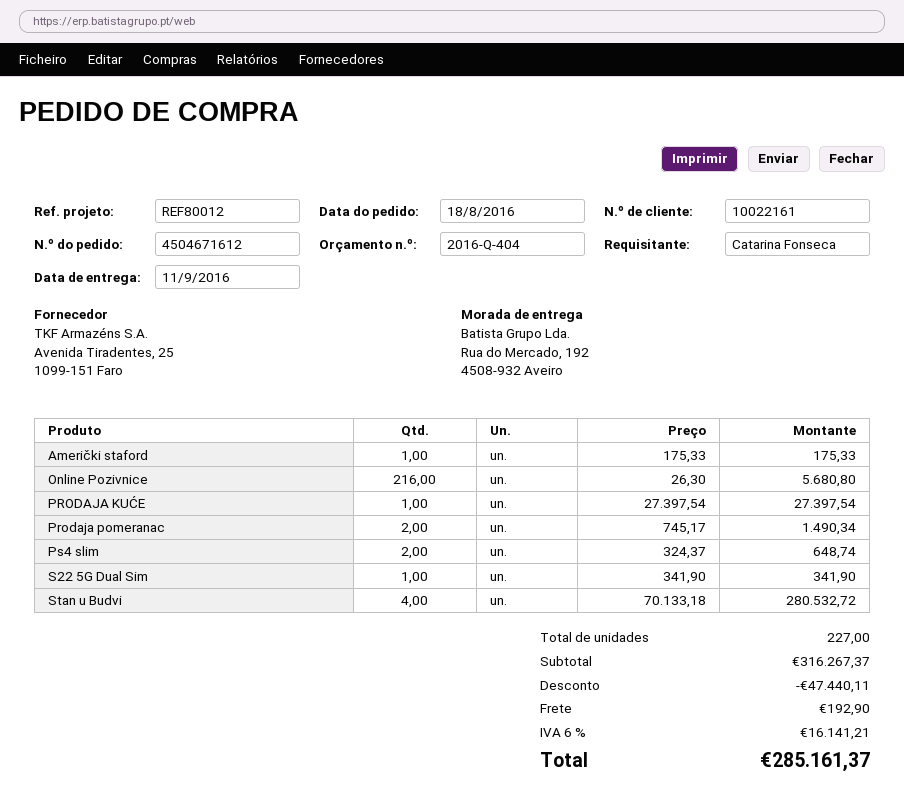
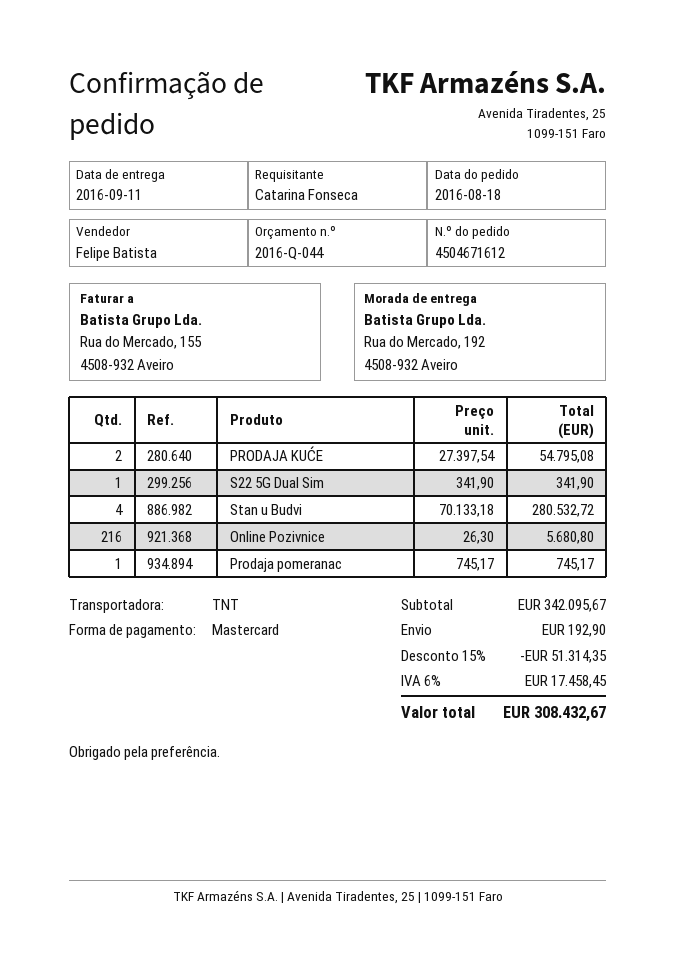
quote number: 2016-Q-404 -> 2016-Q-044
Američki staford: 1 x 175.33 = 175.33 -> none
PRODAJA KUĆE: 1 x 27397.54 = 27397.54 -> 2 x 27397.54 = 54795.08
Prodaja pomeranac: 2 x 745.17 = 1490.34 -> 1 x 745.17 = 745.17
Ps4 slim: 2 x 324.37 = 648.74 -> none
subtotal: 316267.37 -> 342095.67
discount: 47440.11 -> 51314.35
tax: 6% = 16141.21 -> 6% = 17458.45
total: 285161.37 -> 308432.67

